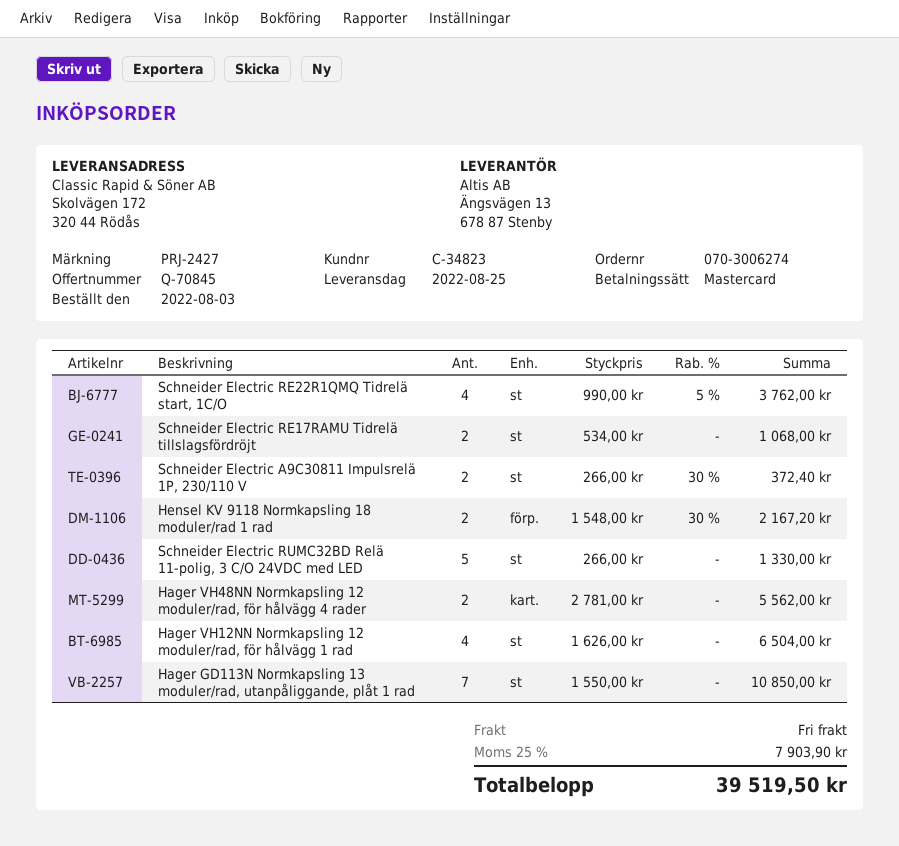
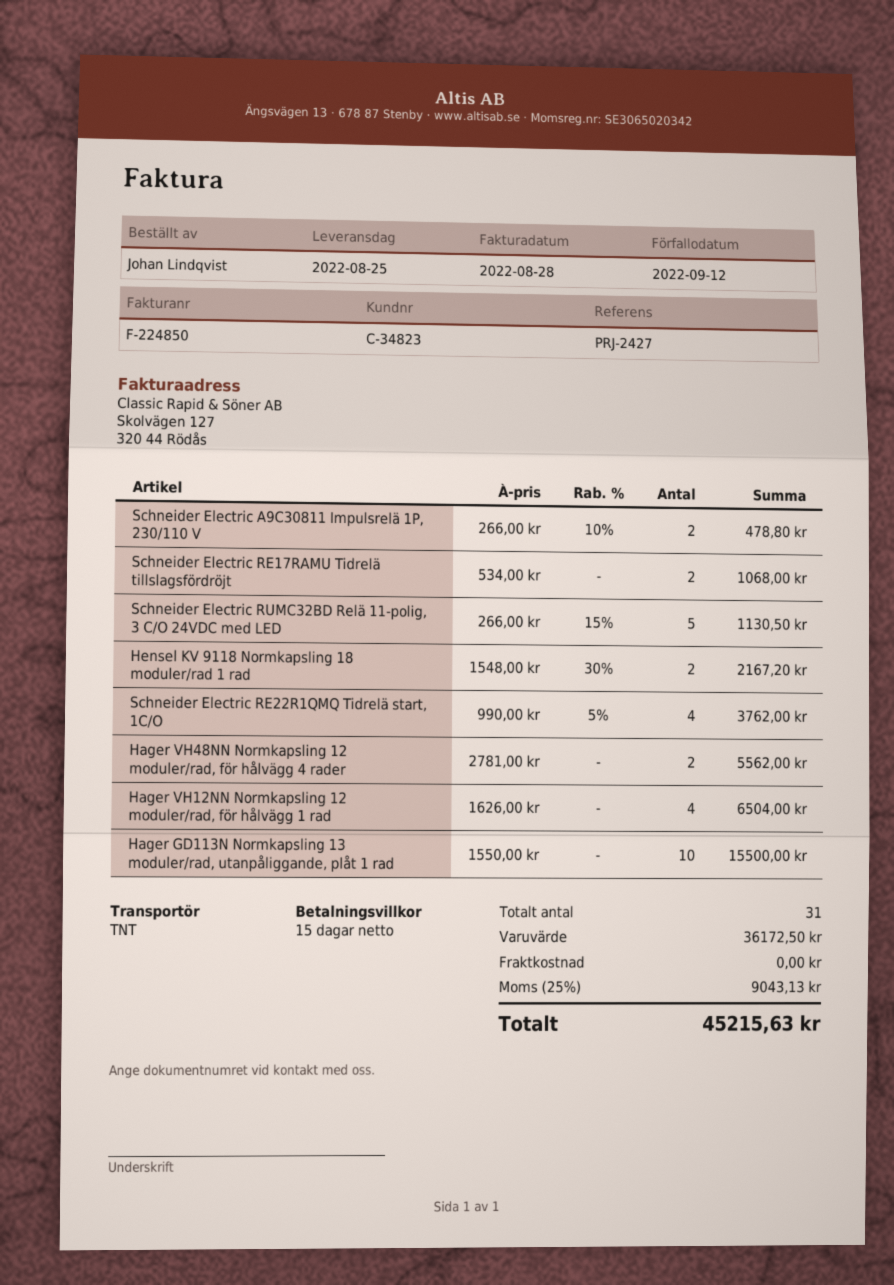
Schneider Electric A9C30811 Impulsrelä 1P, 230/110 V: 2 x 266.00 - 30% = 372.40 -> 2 x 266.00 - 10% = 478.80
Schneider Electric RUMC32BD Relä 11-polig, 3 C/O 24VDC med LED: 5 x 266.00 = 1330.00 -> 5 x 266.00 - 15% = 1130.50
Hager GD113N Normkapsling 13 moduler/rad, utanpåliggande, plåt 1 rad: 7 x 1550.00 = 10850.00 -> 10 x 1550.00 = 15500.00
tax: 25% = 7903.90 -> 25% = 9043.13
total: 39519.50 -> 45215.63

